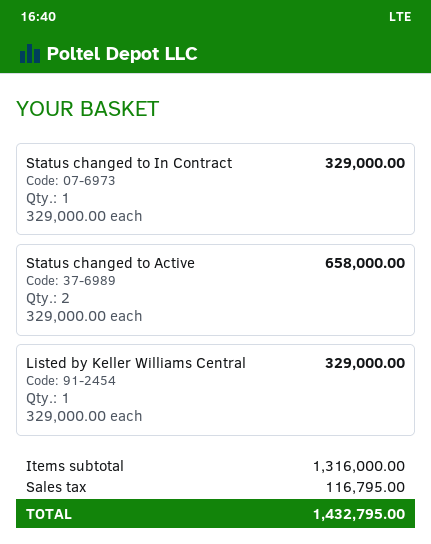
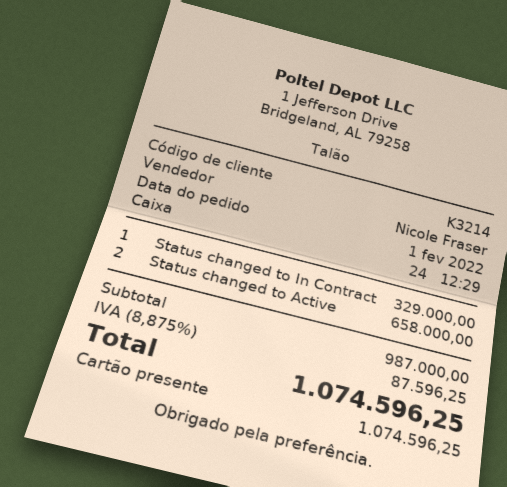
Listed by Keller Williams Central: 1 for 329000.00 -> none
subtotal: 1316000.00 -> 987000.00
tax: 116795.00 -> 87596.25
total: 1432795.00 -> 1074596.25

